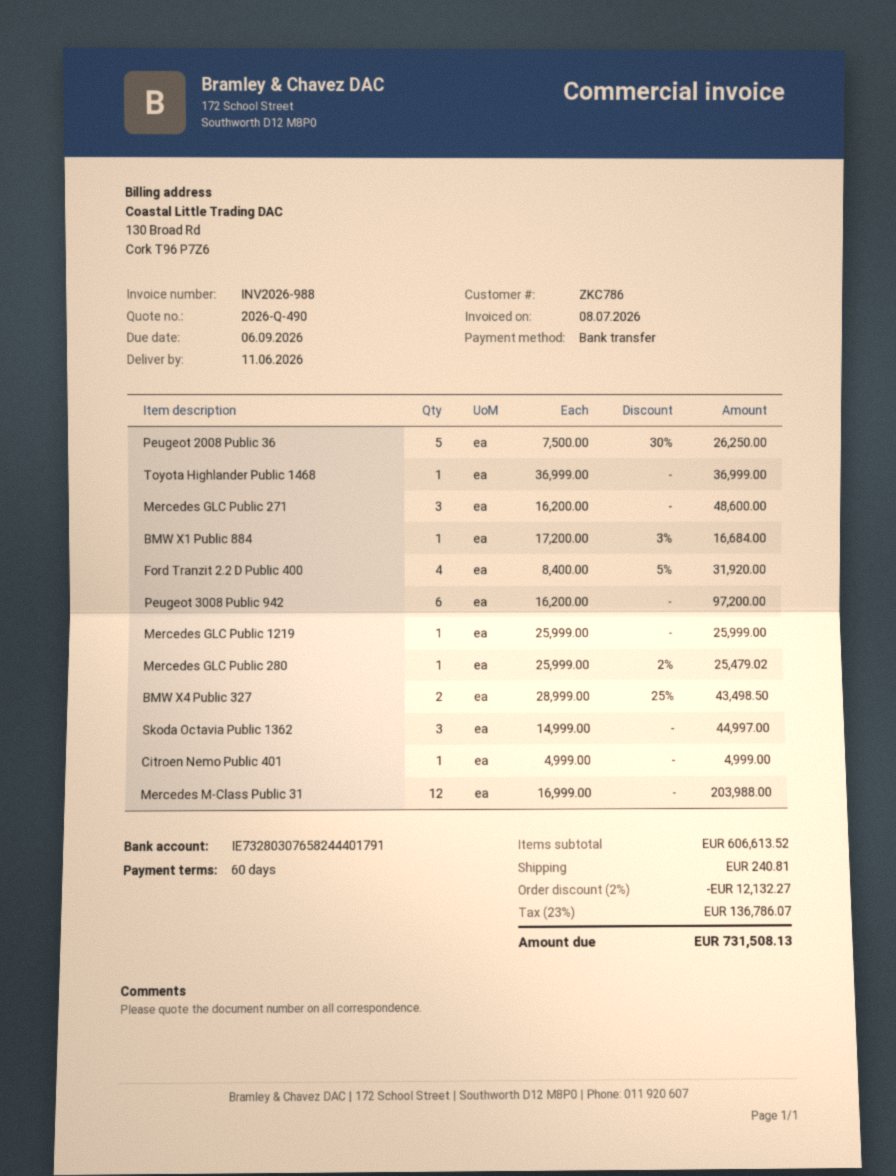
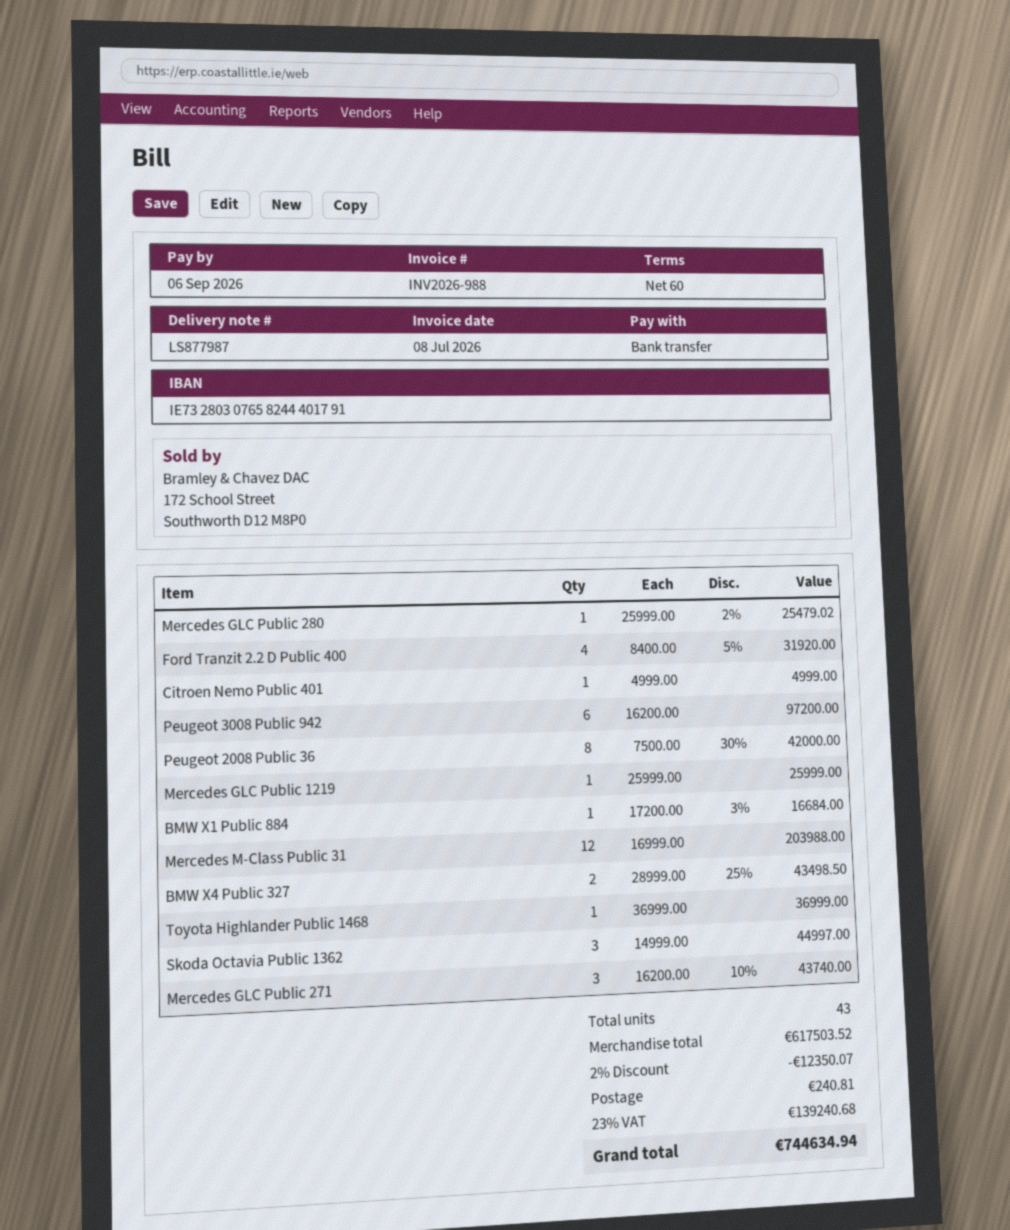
Peugeot 2008 Public 36: 5 x 7500.00 - 30% = 26250.00 -> 8 x 7500.00 - 30% = 42000.00
Mercedes GLC Public 271: 3 x 16200.00 = 48600.00 -> 3 x 16200.00 - 10% = 43740.00
subtotal: 606613.52 -> 617503.52
discount: 2% = 12132.27 -> 2% = 12350.07
tax: 23% = 136786.07 -> 23% = 139240.68
total: 731508.13 -> 744634.94

